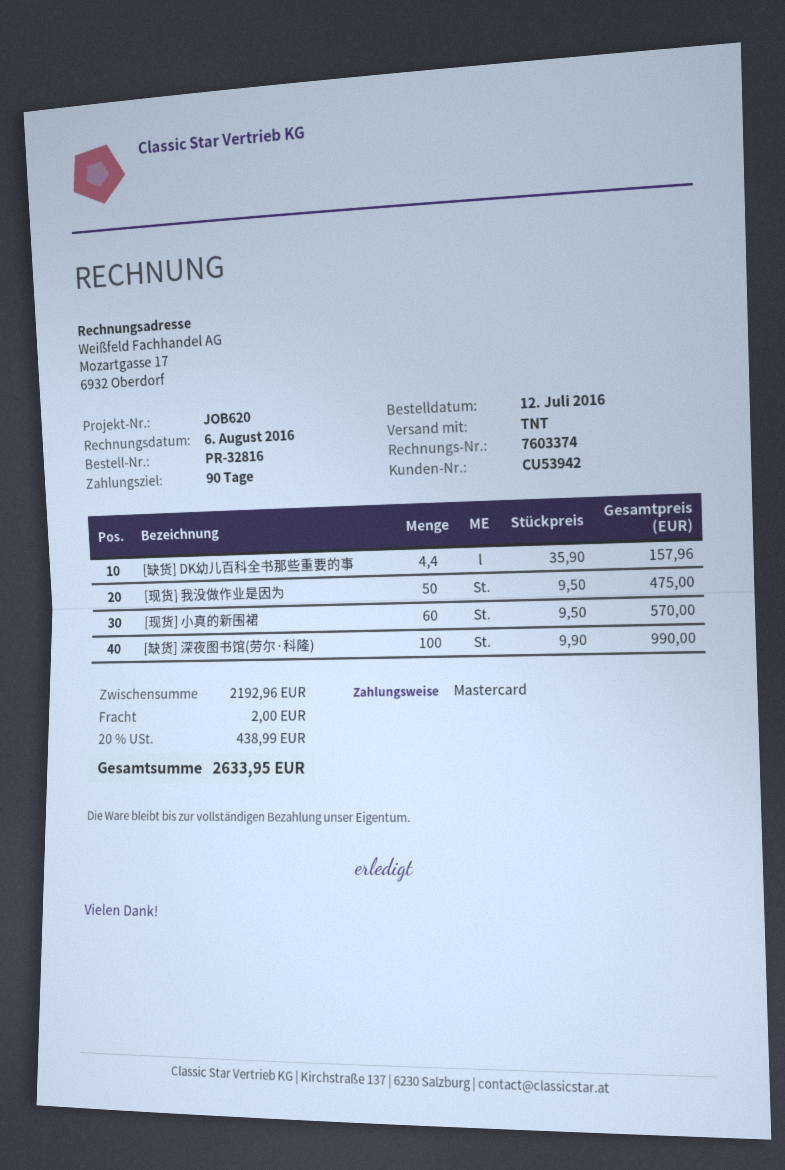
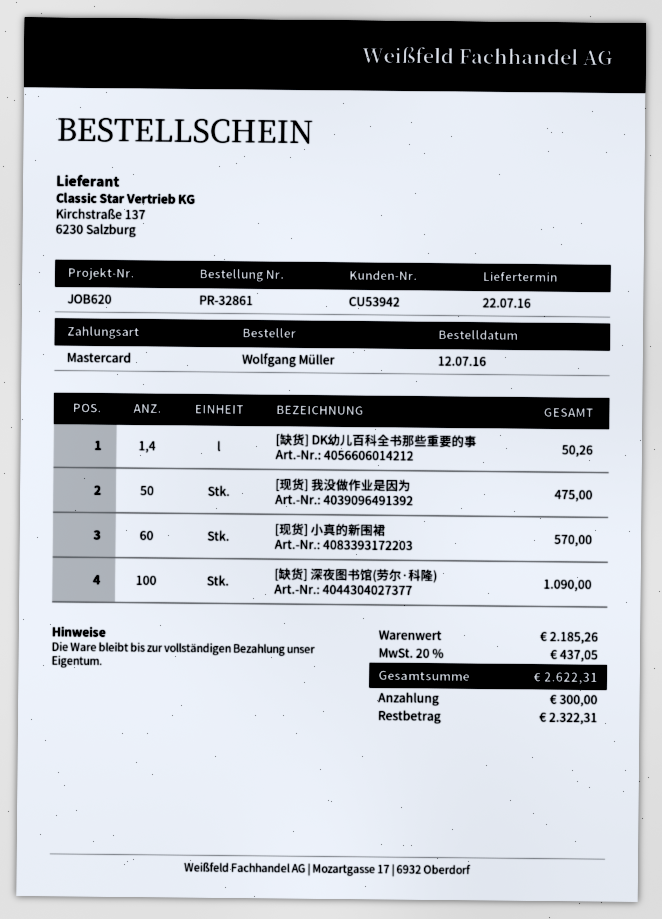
order number: PR-32816 -> PR-32861
[缺货] DK幼儿百科全书那些重要的事: 4.4 for 157.96 -> 1.4 for 50.26
[缺货] 深夜图书馆(劳尔·科隆): 100 for 990.00 -> 100 for 1090.00
subtotal: 2192.96 -> 2185.26
shipping: 2.00 -> none
tax: 20% = 438.99 -> 20% = 437.05
total: 2633.95 -> 2622.31

